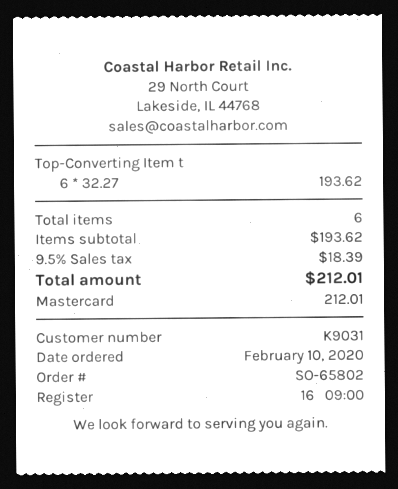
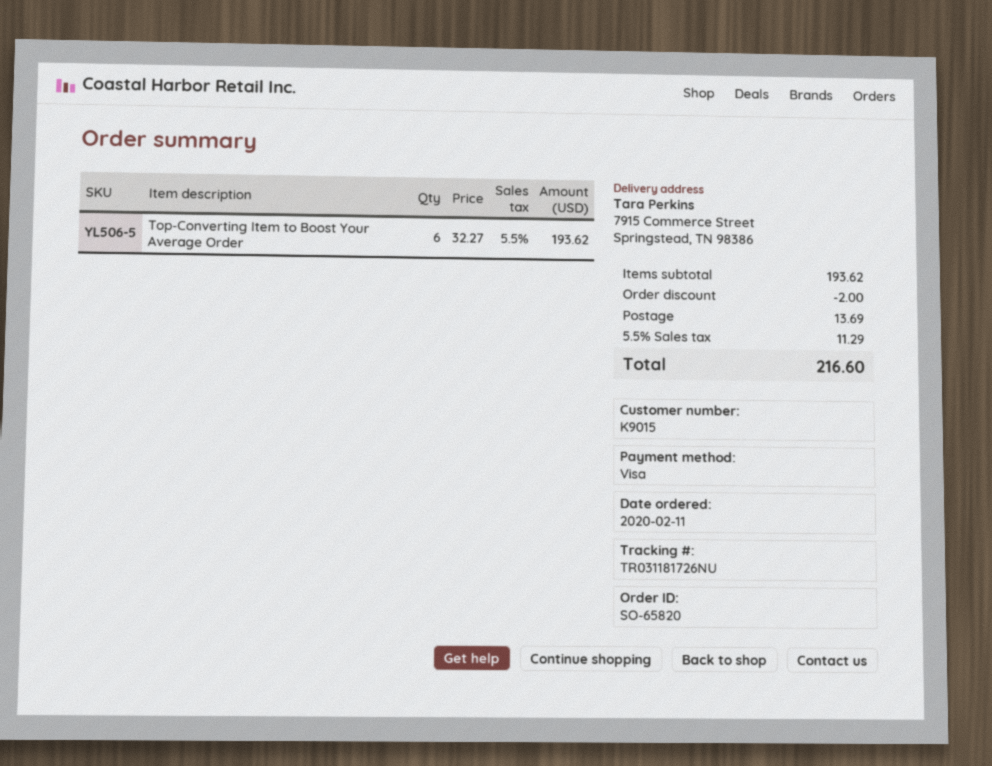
order number: SO-65802 -> SO-65820
order date: 2020-02-10 -> 2020-02-11
customer number: K9031 -> K9015
payment method: Mastercard -> Visa
discount: none -> 2.00
shipping: none -> 13.69
tax: 9.5% = 18.39 -> 5.5% = 11.29
total: 212.01 -> 216.60

